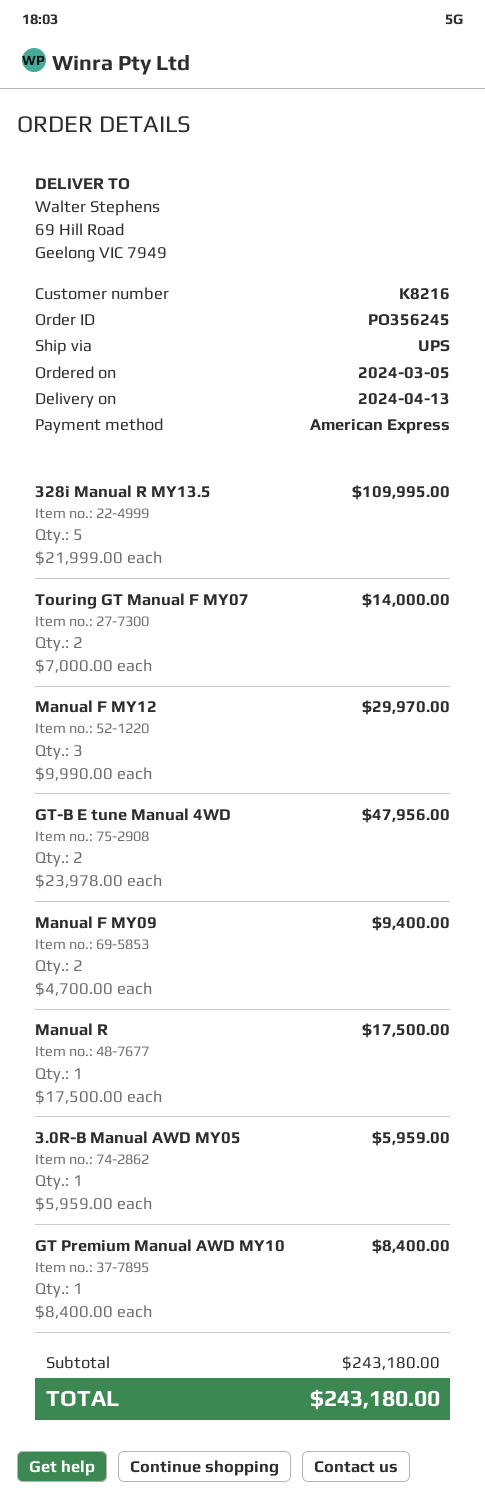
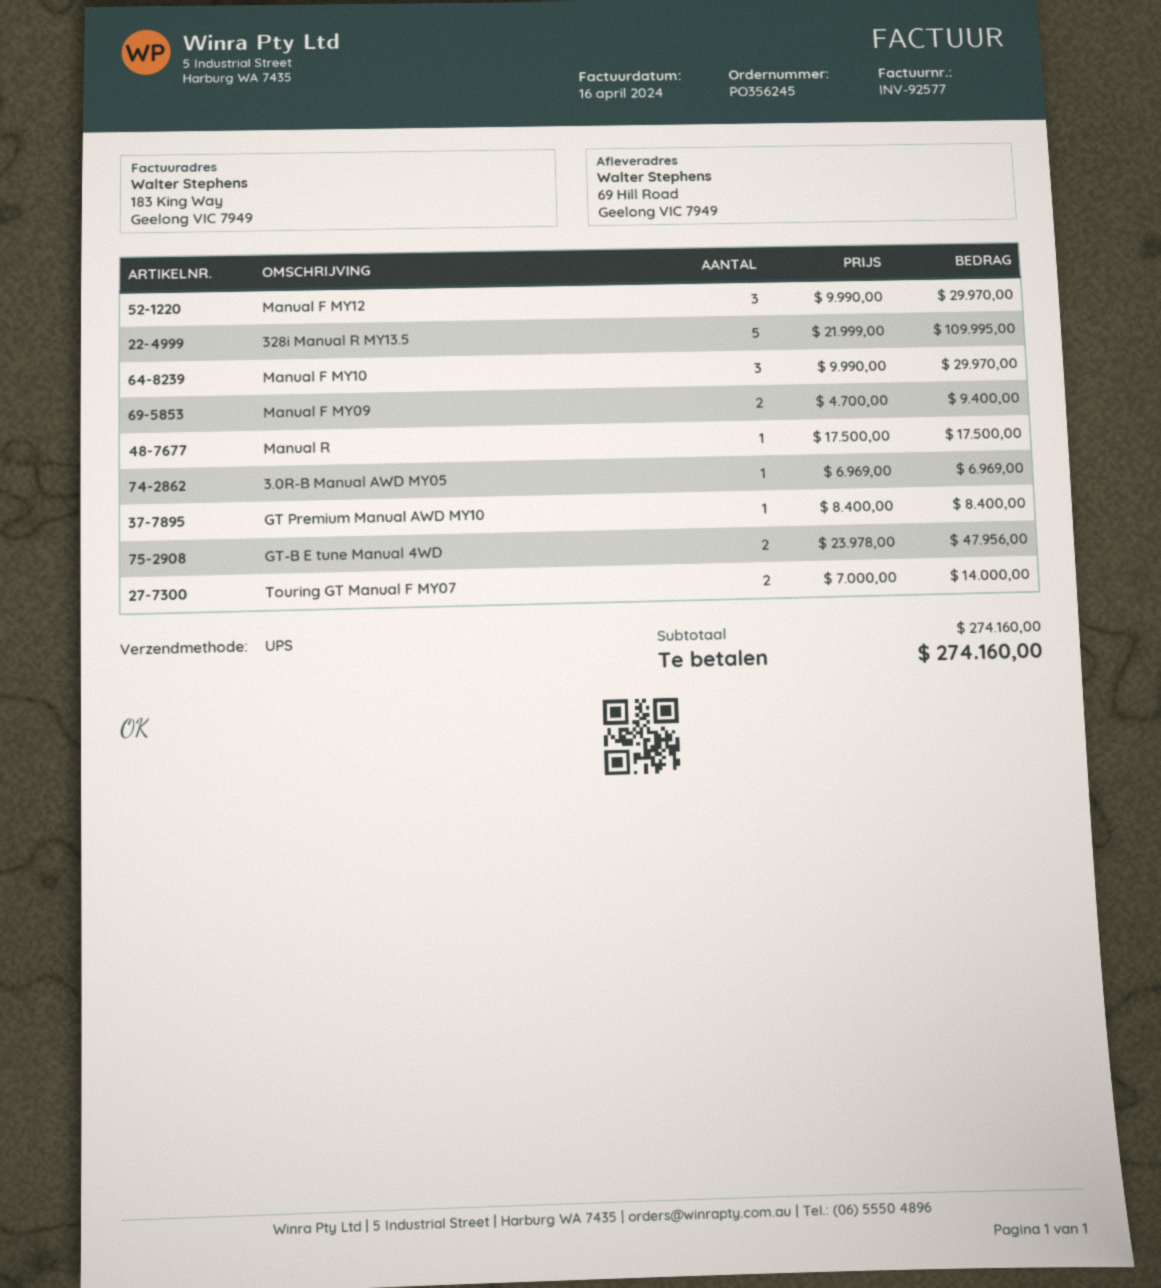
3.0R-B Manual AWD MY05: 1 x 5959.00 = 5959.00 -> 1 x 6969.00 = 6969.00
Manual F MY10: none -> 3 x 9990.00 = 29970.00
subtotal: 243180.00 -> 274160.00
total: 243180.00 -> 274160.00

